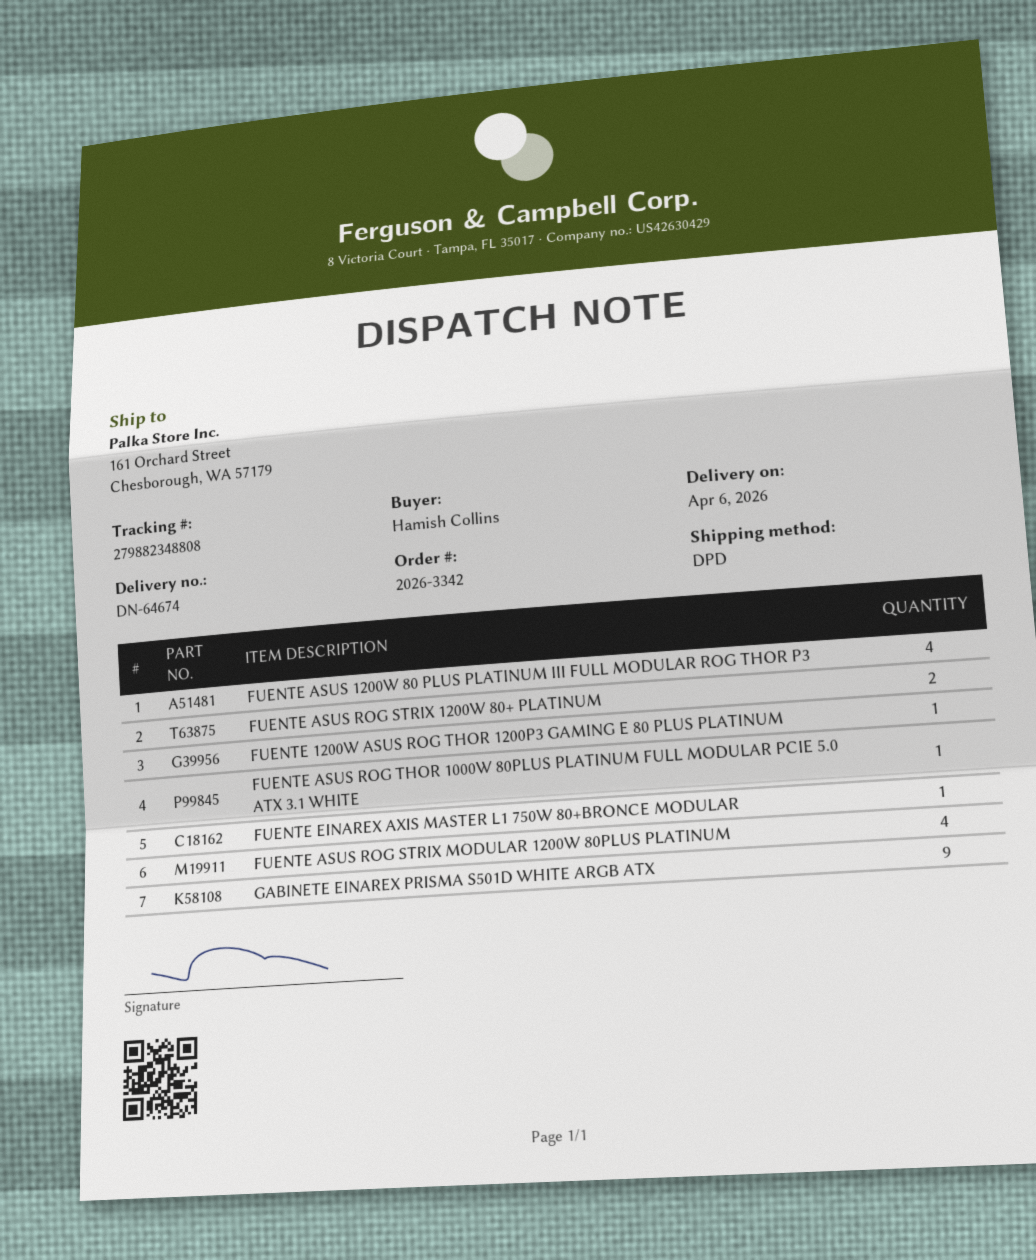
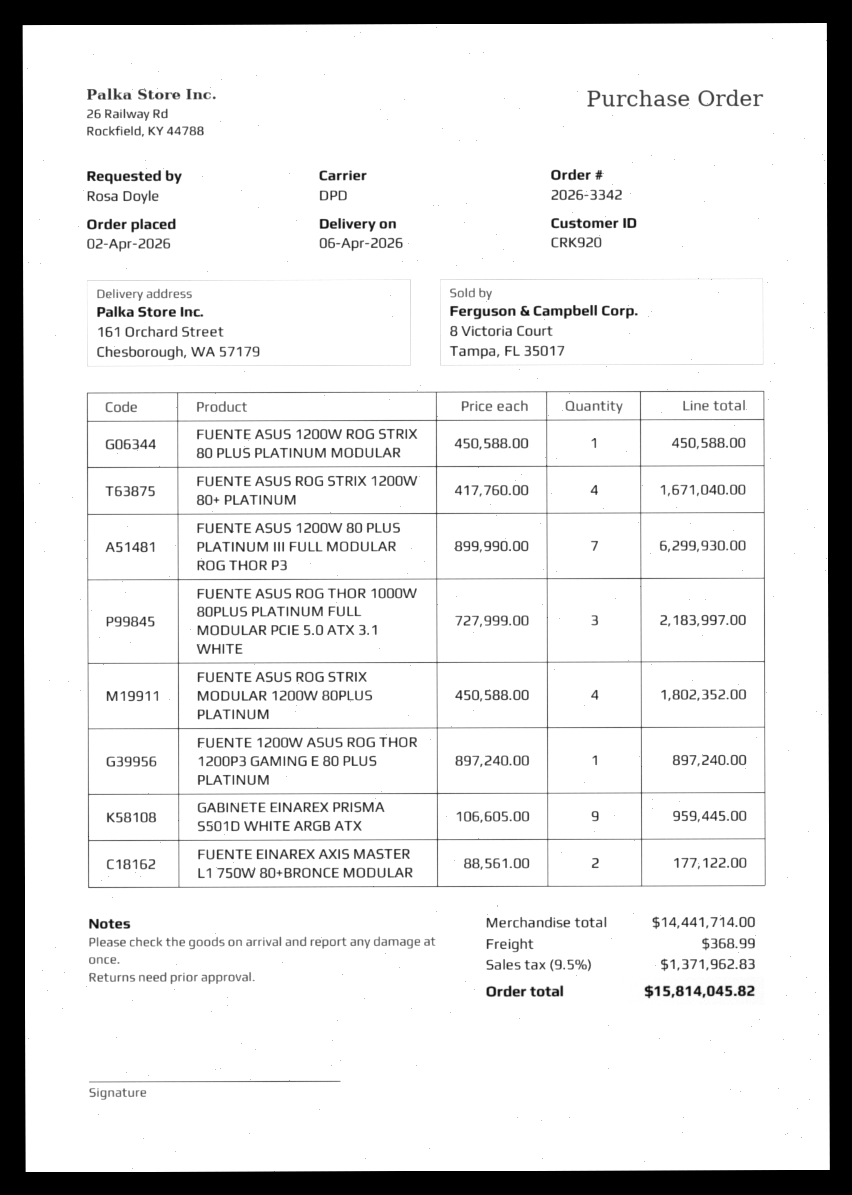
ordered by: Hamish Collins -> Rosa Doyle
FUENTE ASUS 1200W 80 PLUS PLATINUM III FULL MODULAR ROG THOR P3: 4 -> 7
FUENTE ASUS ROG STRIX 1200W 80+ PLATINUM: 2 -> 4
FUENTE ASUS ROG THOR 1000W 80PLUS PLATINUM FULL MODULAR PCIE 5.0 ATX 3.1 WHITE: 1 -> 3
FUENTE EINAREX AXIS MASTER L1 750W 80+BRONCE MODULAR: 1 -> 2
FUENTE ASUS 1200W ROG STRIX 80 PLUS PLATINUM MODULAR: none -> 1

